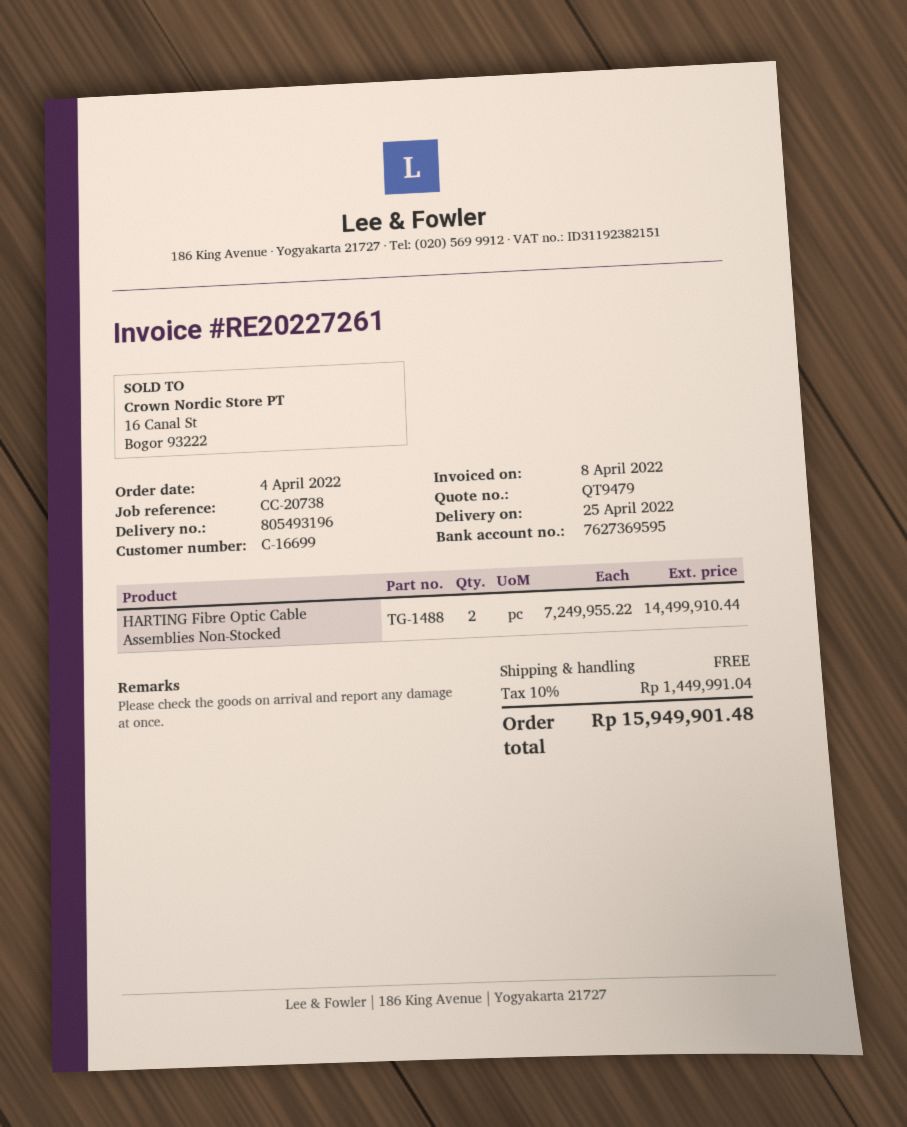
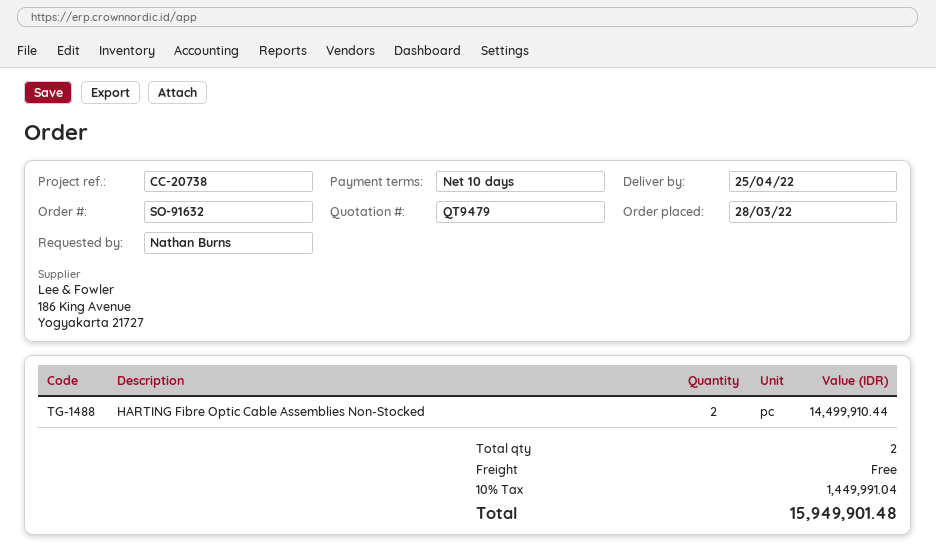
order date: 2022-04-04 -> 2022-03-28

